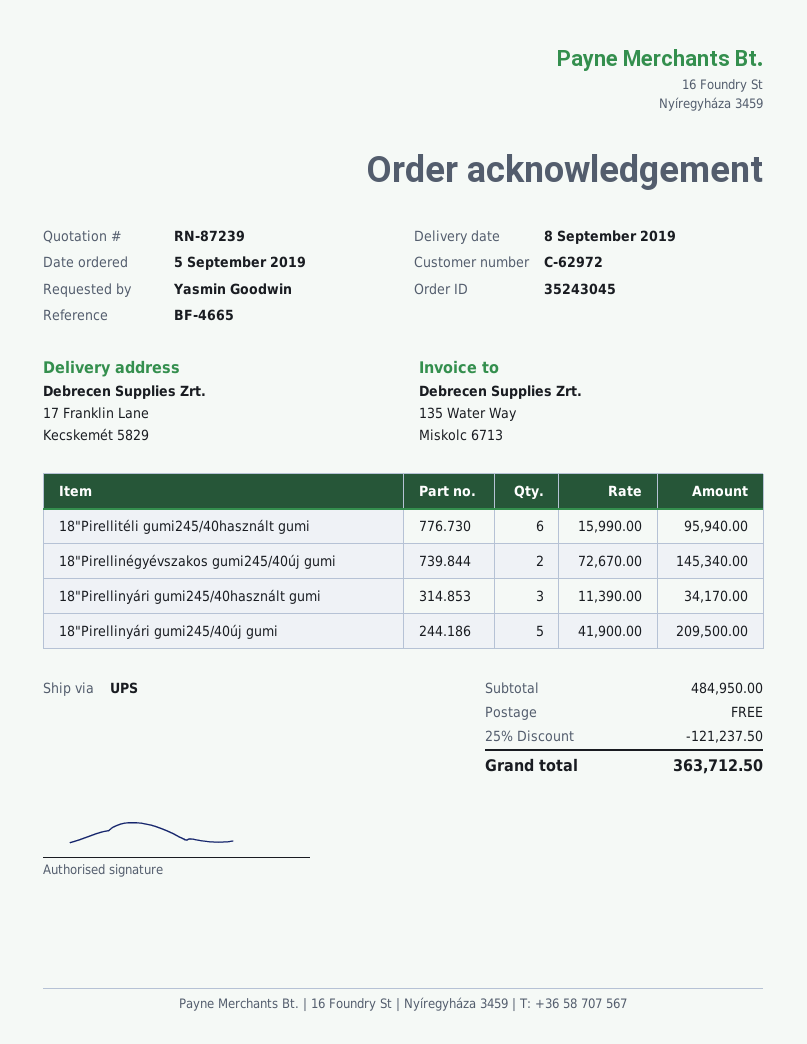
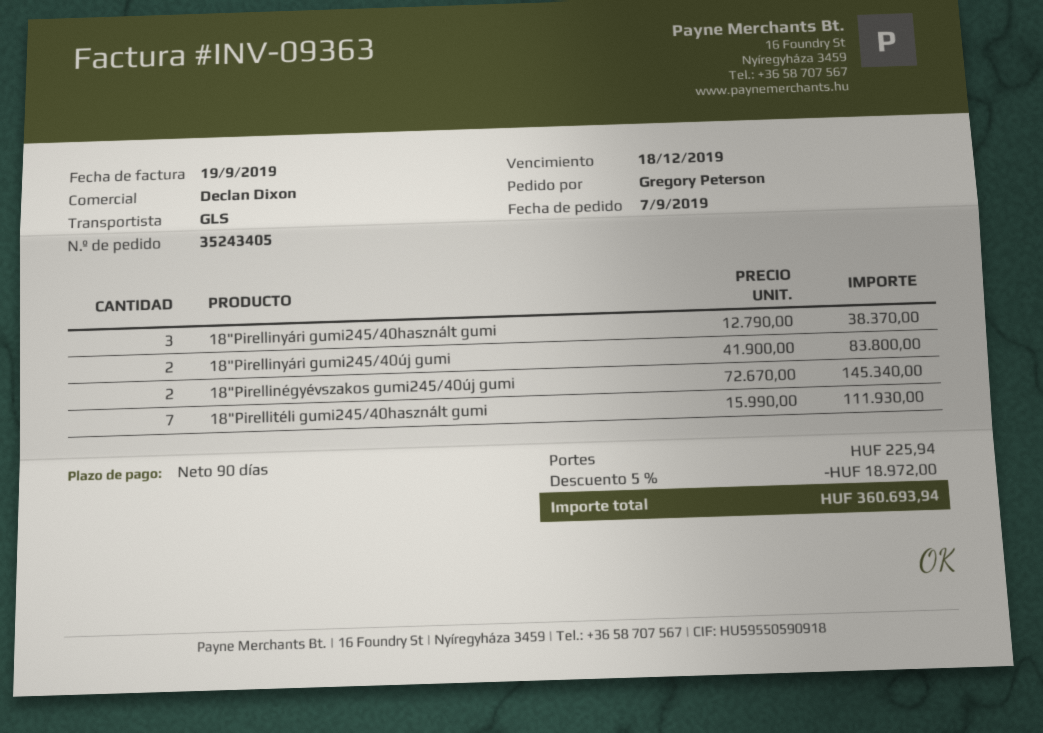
order number: 35243045 -> 35243405
order date: 2019-09-05 -> 2019-09-07
ordered by: Yasmin Goodwin -> Gregory Peterson
shipping method: UPS -> GLS
18"Pirellitéli gumi245/40használt gumi: 6 x 15990.00 = 95940.00 -> 7 x 15990.00 = 111930.00
18"Pirellinyári gumi245/40használt gumi: 3 x 11390.00 = 34170.00 -> 3 x 12790.00 = 38370.00
18"Pirellinyári gumi245/40új gumi: 5 x 41900.00 = 209500.00 -> 2 x 41900.00 = 83800.00
discount: 25% = 121237.50 -> 5% = 18972.00
shipping: 0.00 -> 225.94
total: 363712.50 -> 360693.94

